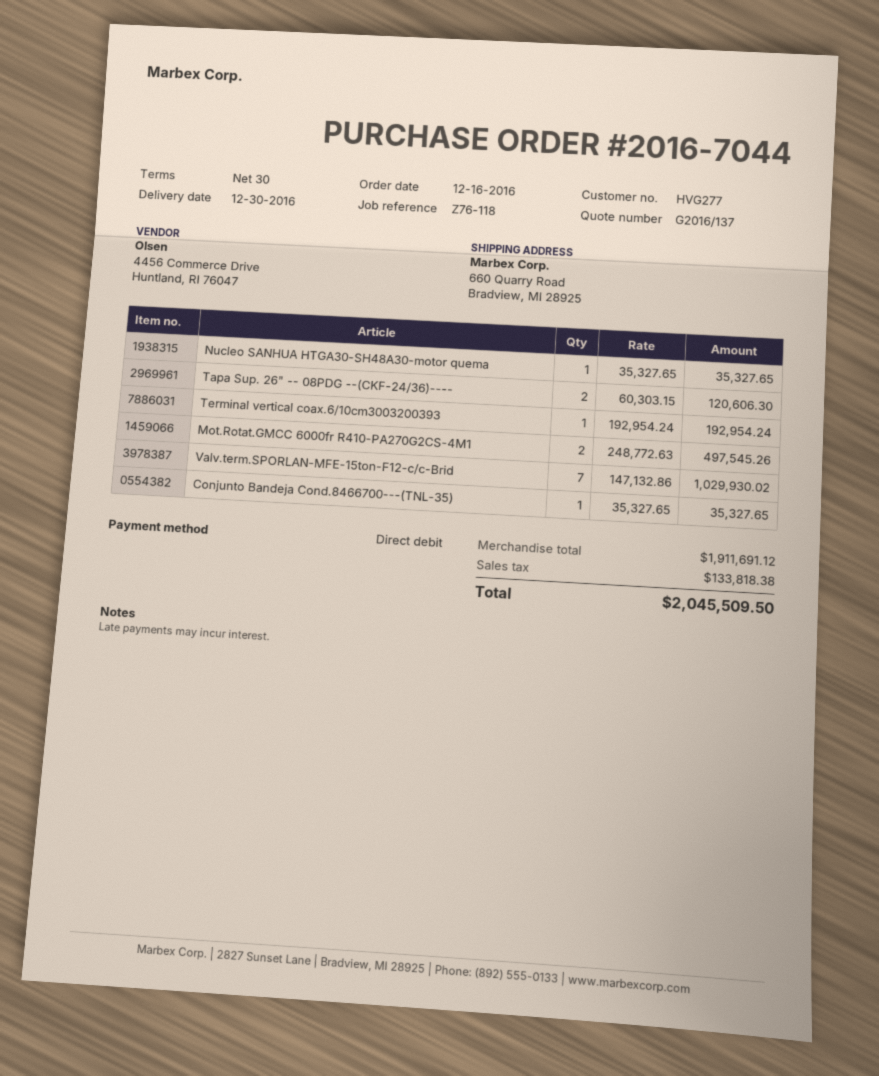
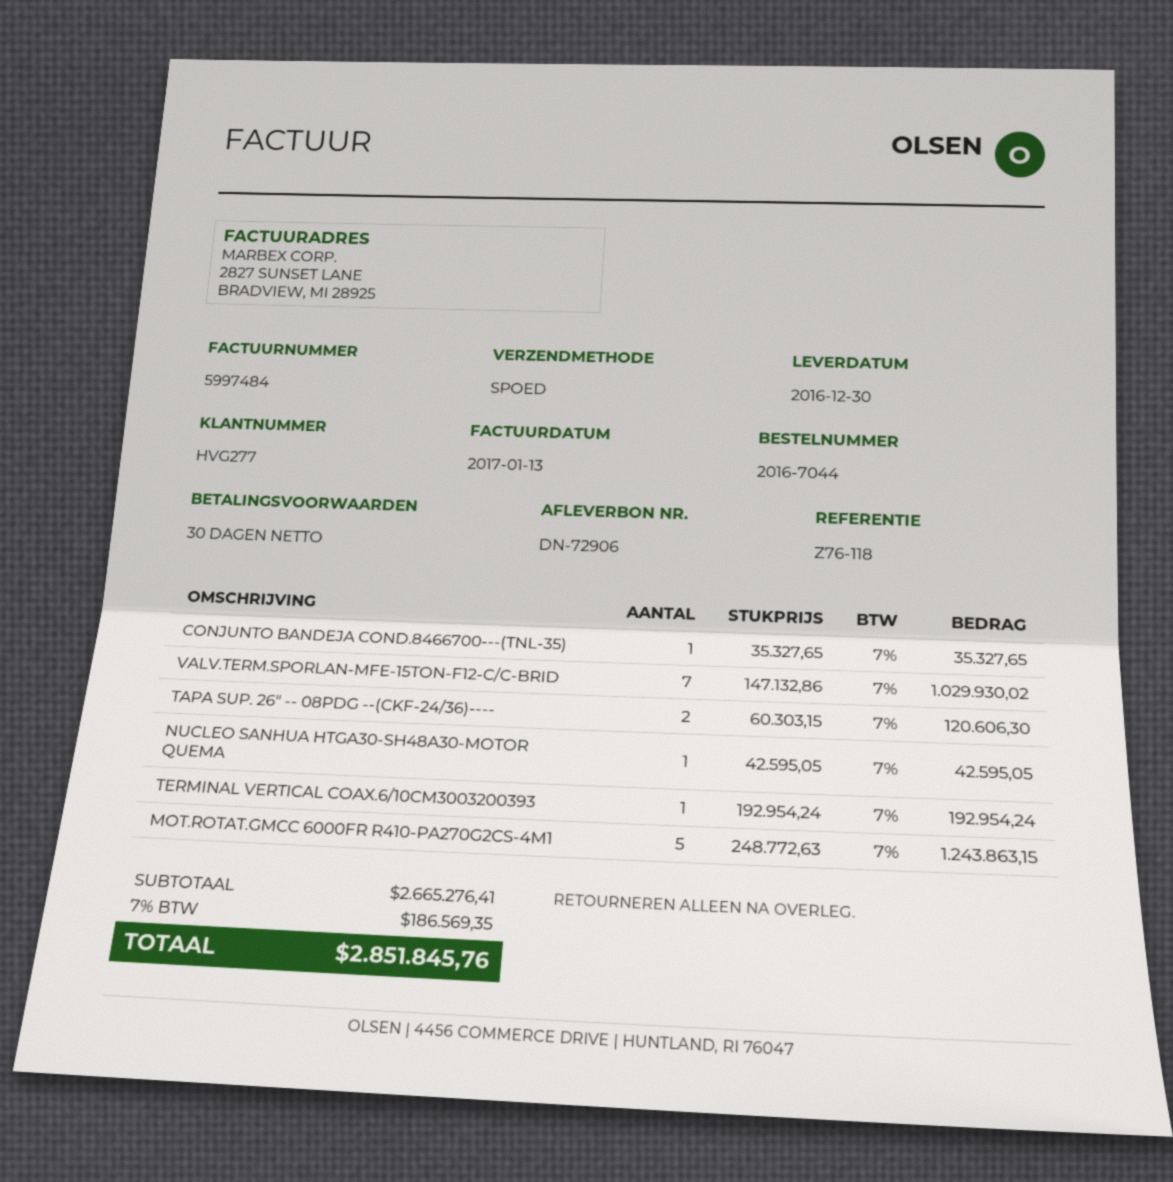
Nucleo SANHUA HTGA30-SH48A30-motor quema: 1 x 35327.65 = 35327.65 -> 1 x 42595.05 = 42595.05
Mot.Rotat.GMCC 6000fr R410-PA270G2CS-4M1: 2 x 248772.63 = 497545.26 -> 5 x 248772.63 = 1243863.15
subtotal: 1911691.12 -> 2665276.41
tax: 133818.38 -> 186569.35
total: 2045509.50 -> 2851845.76

